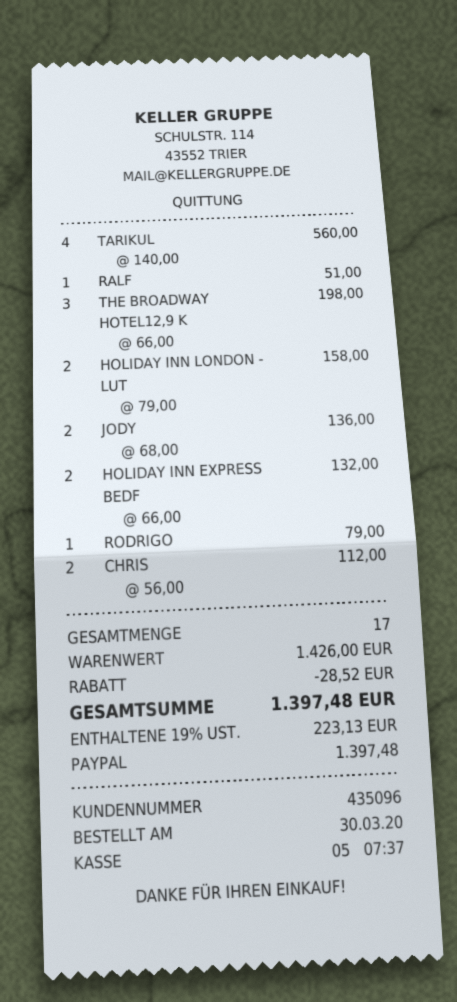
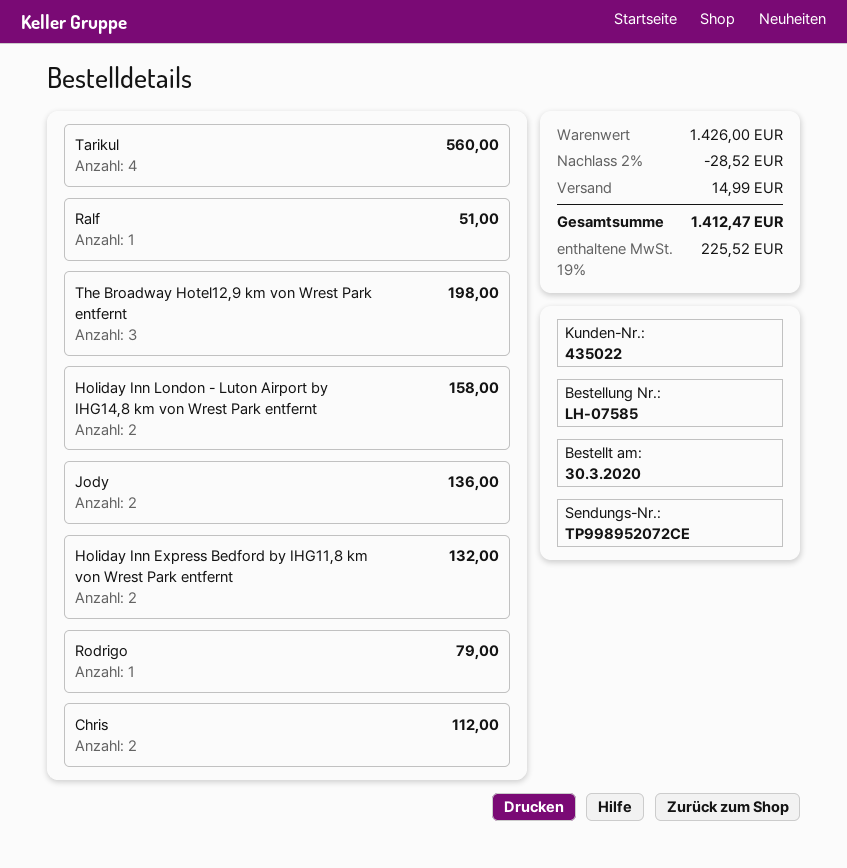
customer number: 435096 -> 435022
shipping: none -> 14.99
tax: 19% = 223.13 -> 19% = 225.52
total: 1397.48 -> 1412.47

